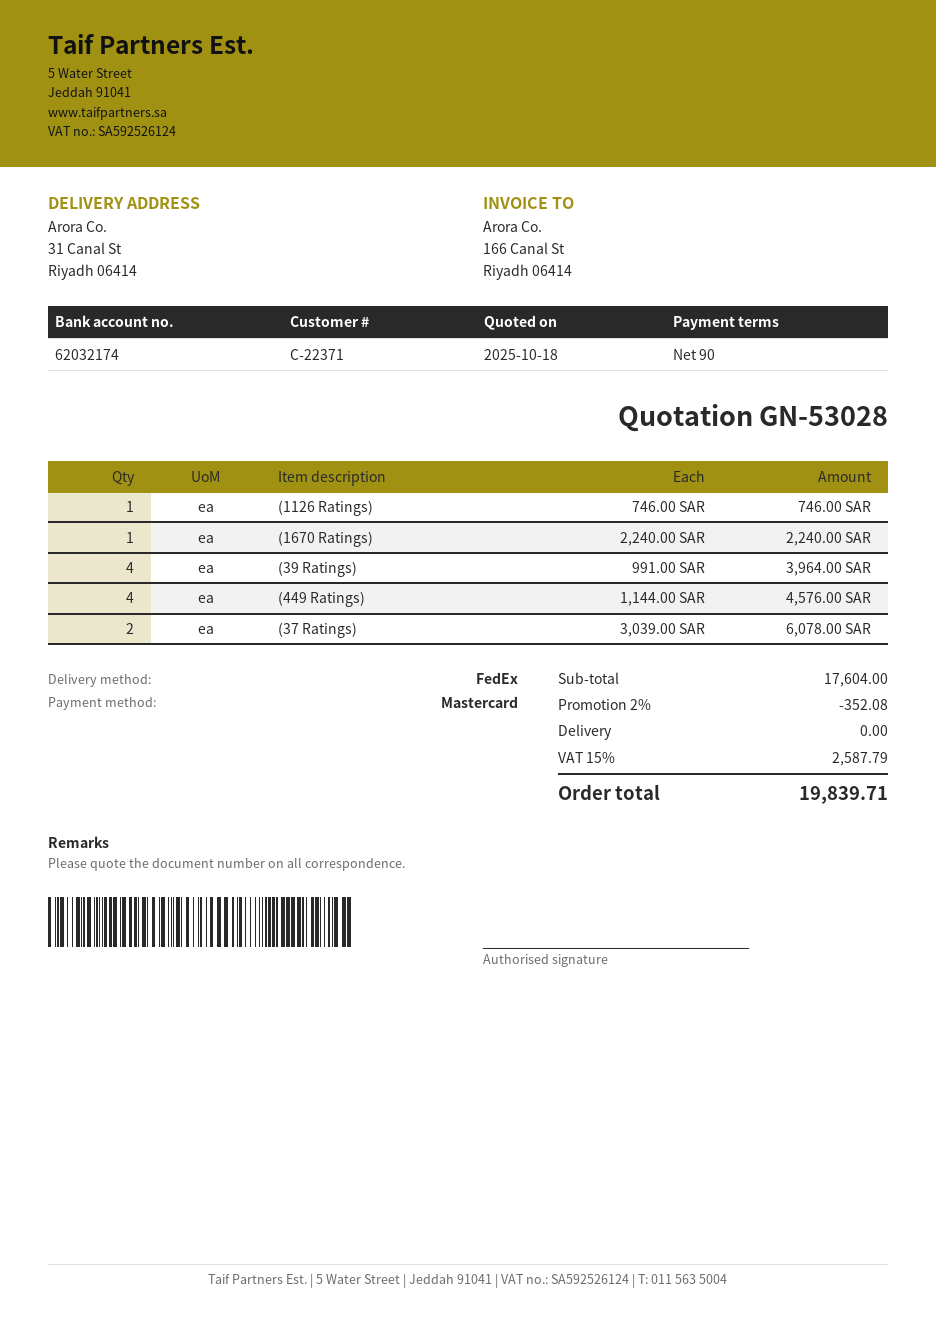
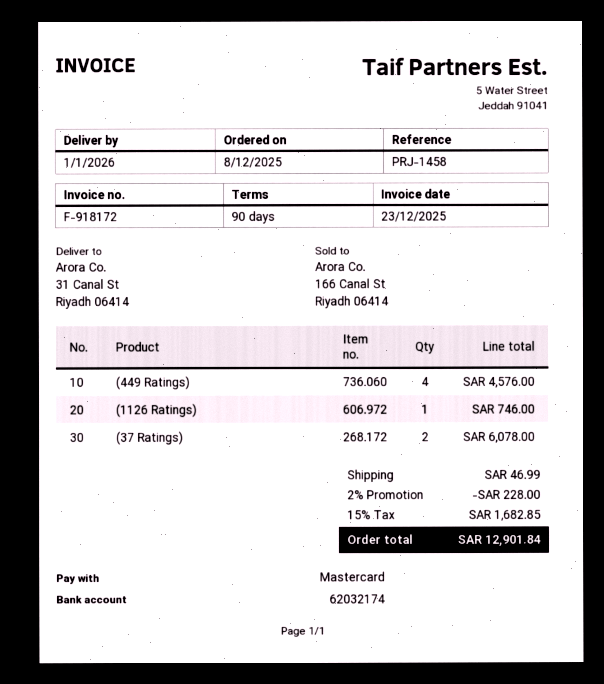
(1670 Ratings): 1 for 2240.00 -> none
(39 Ratings): 4 for 3964.00 -> none
discount: 2% = 352.08 -> 2% = 228.00
shipping: 0.00 -> 46.99
tax: 15% = 2587.79 -> 15% = 1682.85
total: 19839.71 -> 12901.84

